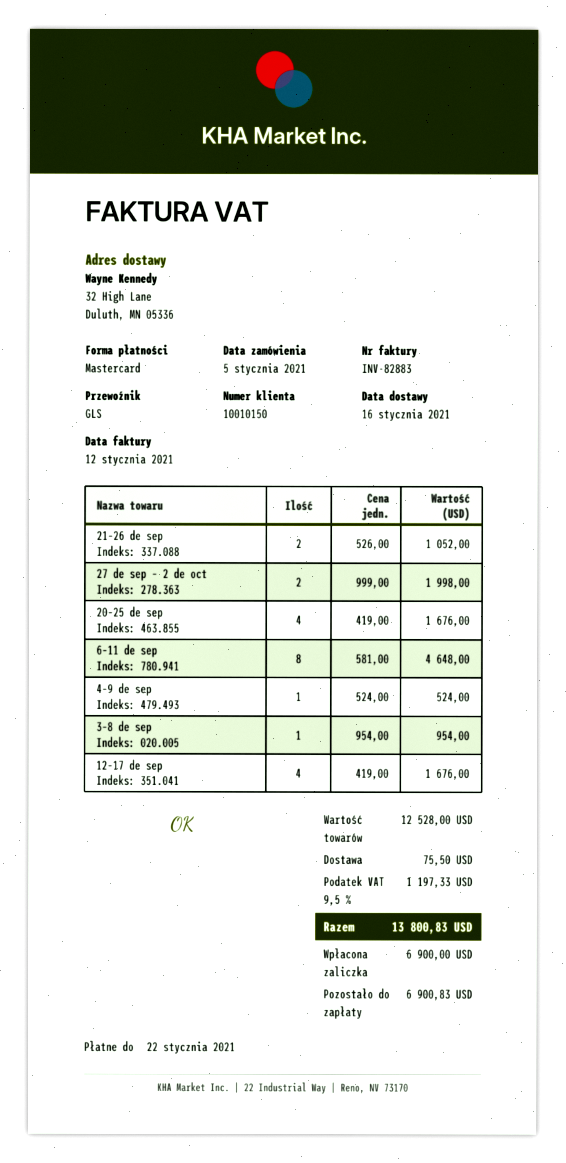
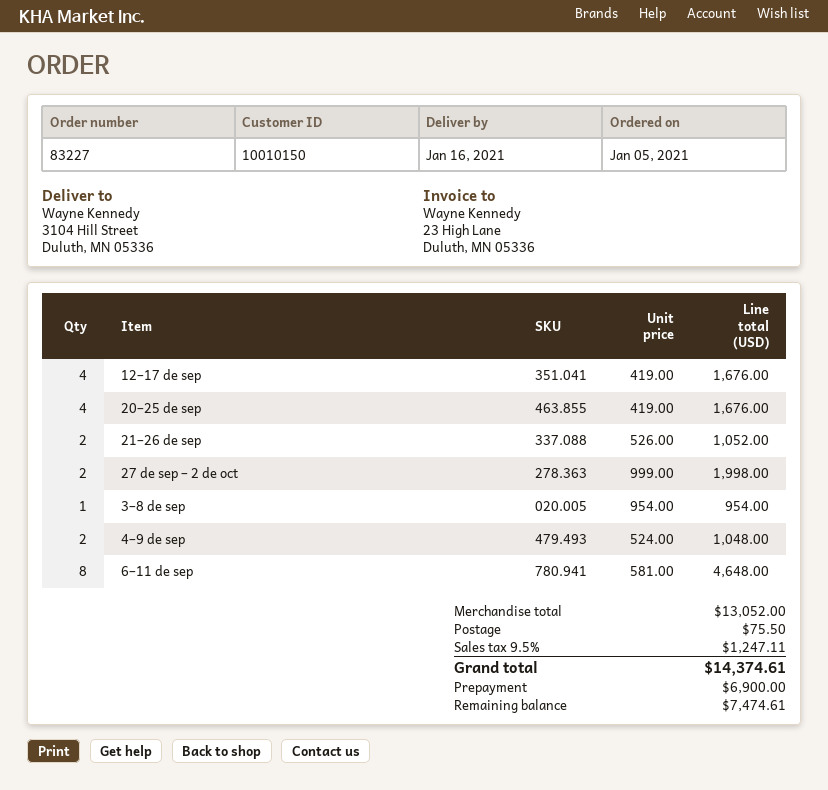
ship to: 32 High Lane, Duluth, MN 05336 -> 3104 Hill Street, Duluth, MN 05336
4–9 de sep: 1 x 524.00 = 524.00 -> 2 x 524.00 = 1048.00
subtotal: 12528.00 -> 13052.00
tax: 9.5% = 1197.33 -> 9.5% = 1247.11
total: 13800.83 -> 14374.61
balance: 6900.83 -> 7474.61

